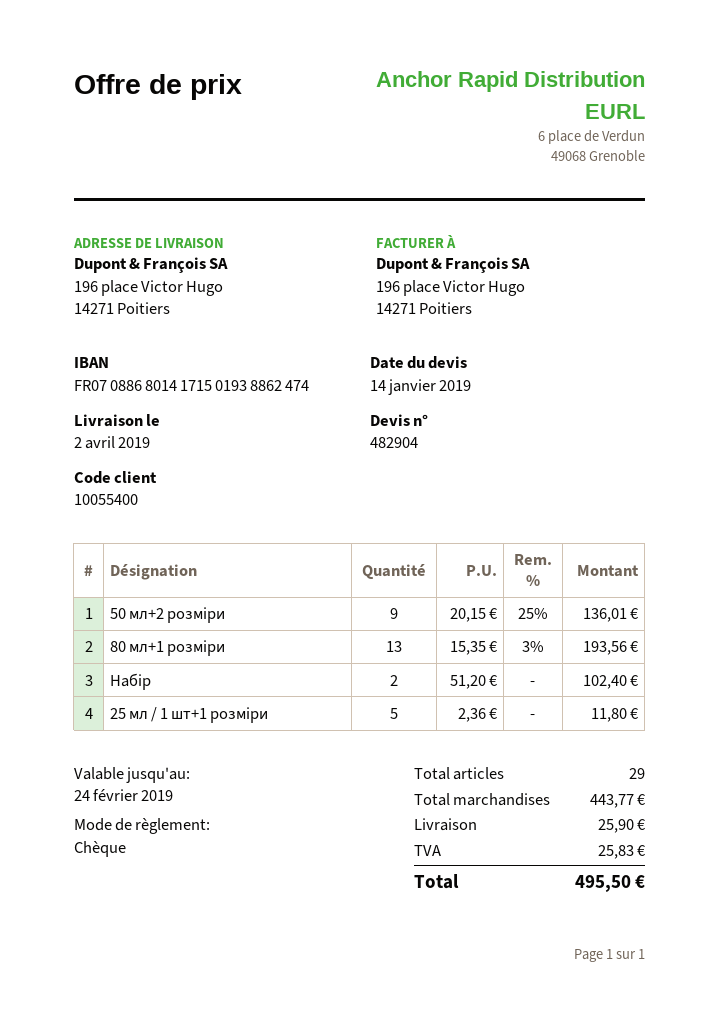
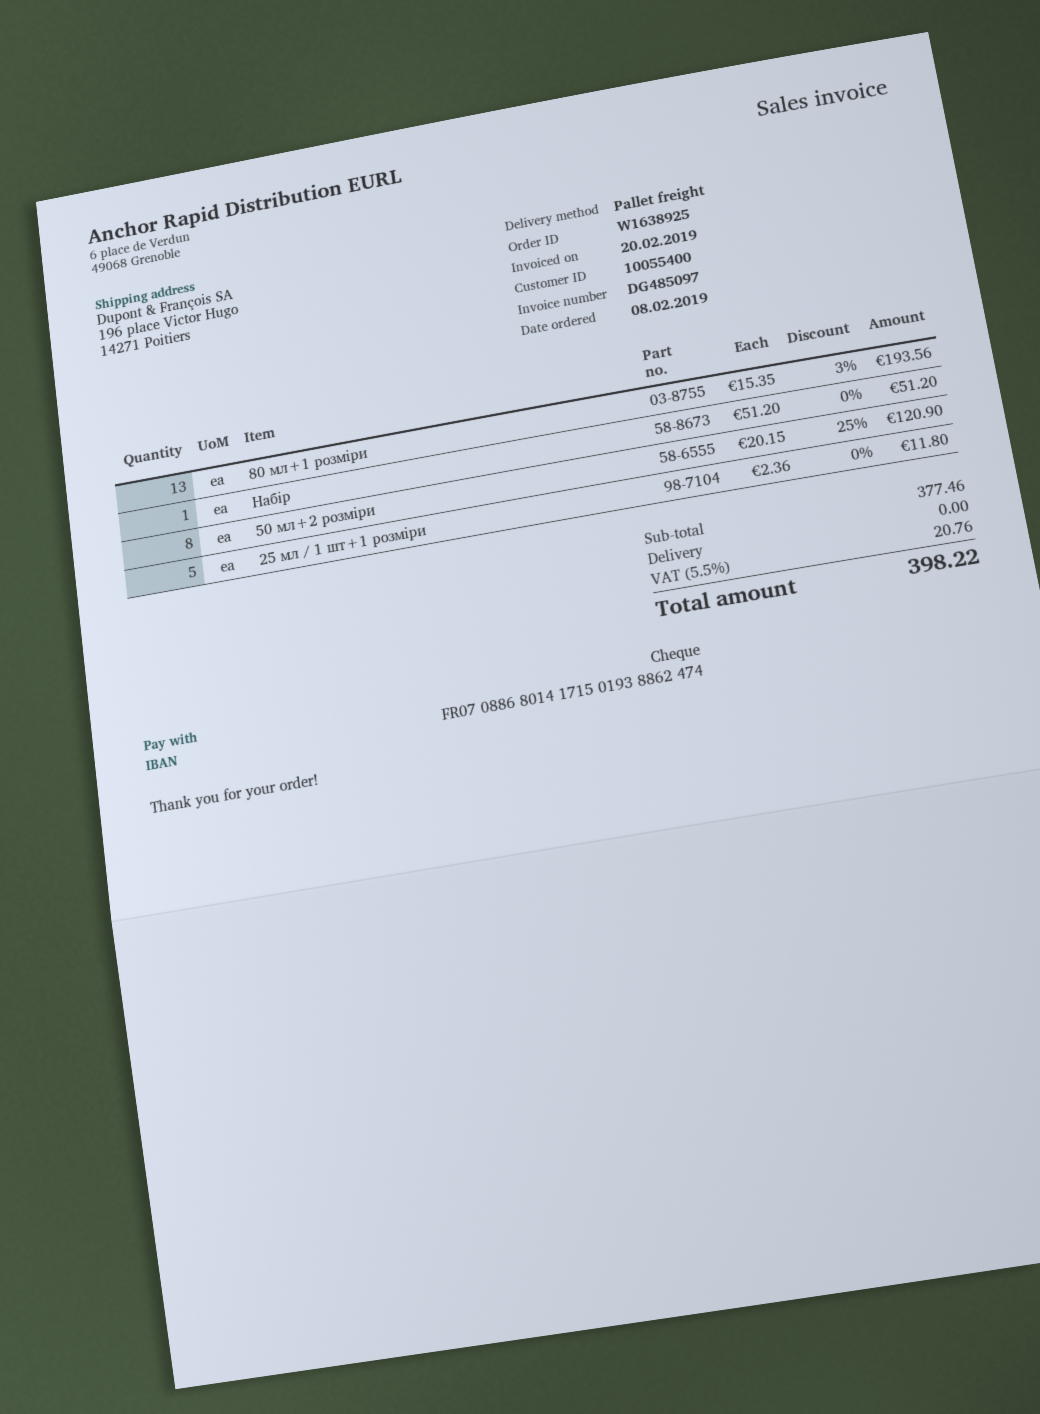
50 мл+2 розміри: 9 x 20.15 - 25% = 136.01 -> 8 x 20.15 - 25% = 120.90
Набір: 2 x 51.20 = 102.40 -> 1 x 51.20 = 51.20
subtotal: 443.77 -> 377.46
shipping: 25.90 -> 0.00
tax: 25.83 -> 20.76
total: 495.50 -> 398.22

